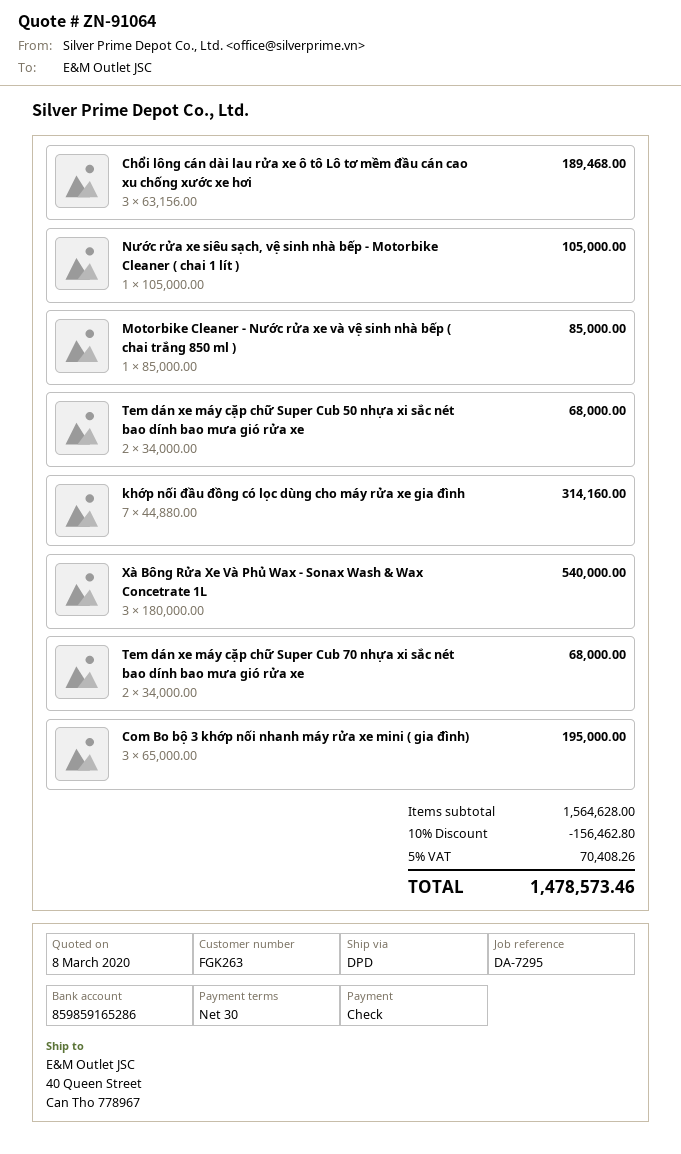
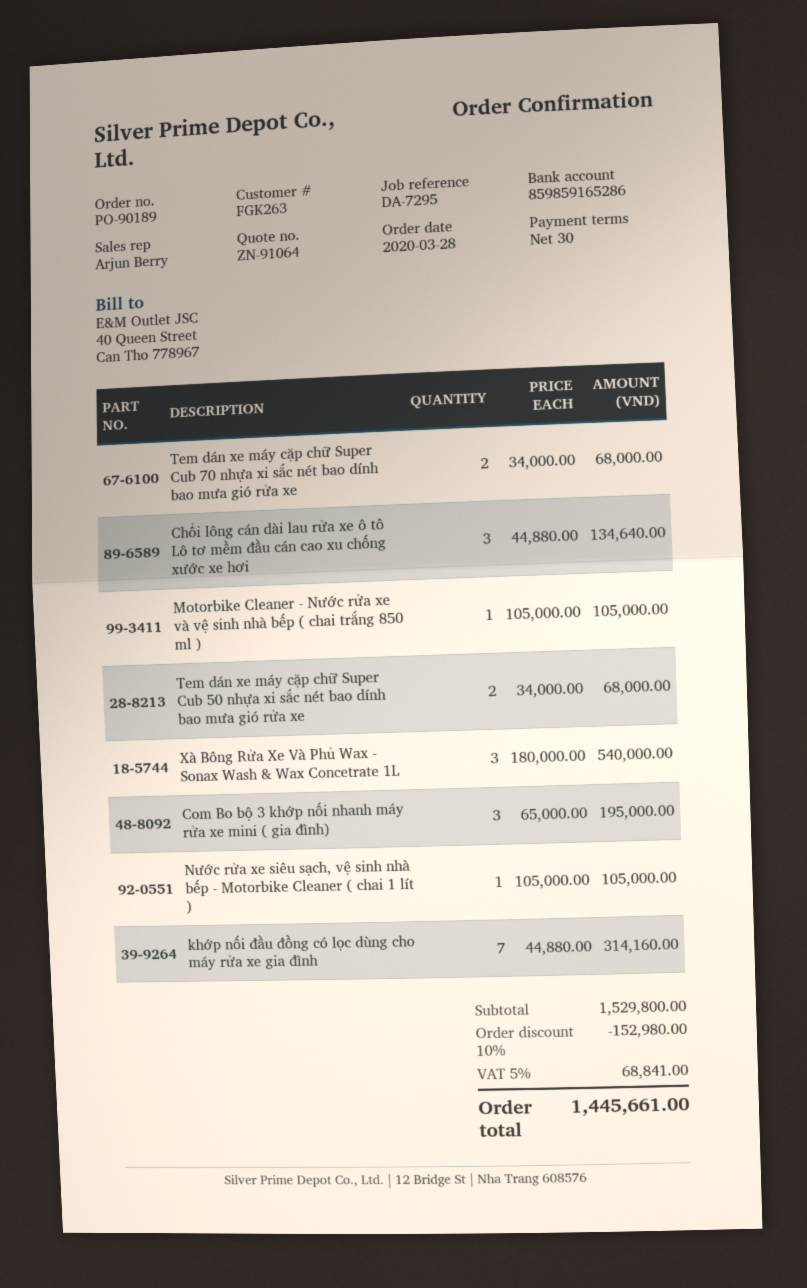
Chổi lông cán dài lau rửa xe ô tô Lô tơ mềm đầu cán cao xu chống xước xe hơi: 3 x 63156.00 = 189468.00 -> 3 x 44880.00 = 134640.00
Motorbike Cleaner - Nước rửa xe và vệ sinh nhà bếp ( chai trắng 850 ml ): 1 x 85000.00 = 85000.00 -> 1 x 105000.00 = 105000.00
subtotal: 1564628.00 -> 1529800.00
discount: 10% = 156462.80 -> 10% = 152980.00
tax: 5% = 70408.26 -> 5% = 68841.00
total: 1478573.46 -> 1445661.00

